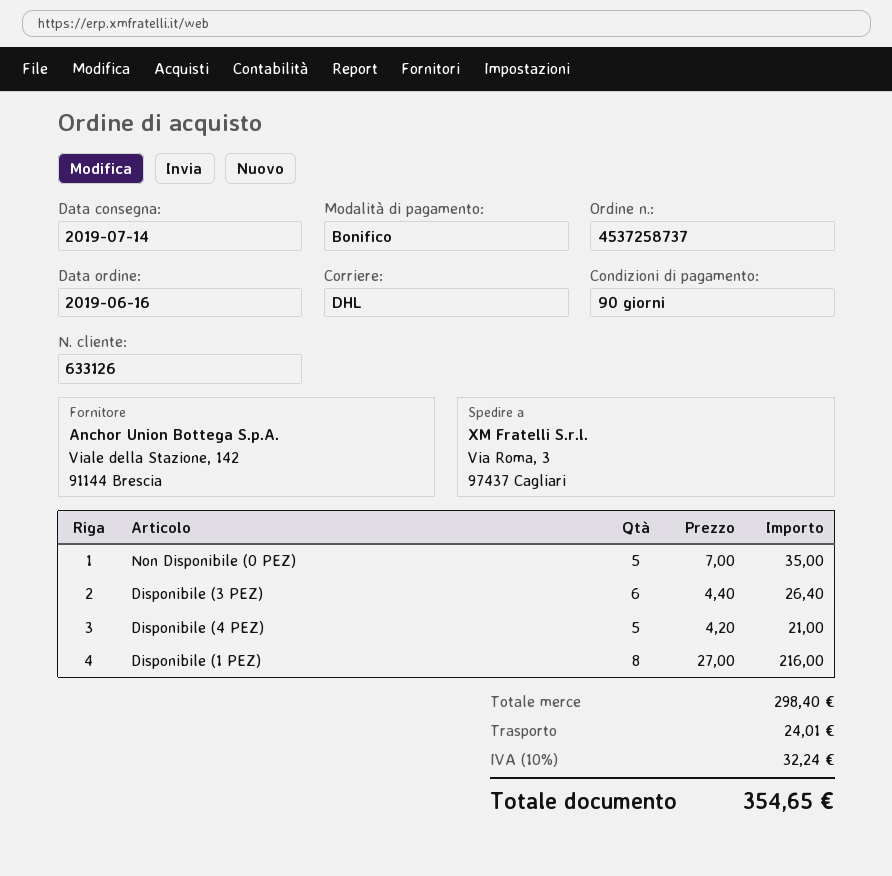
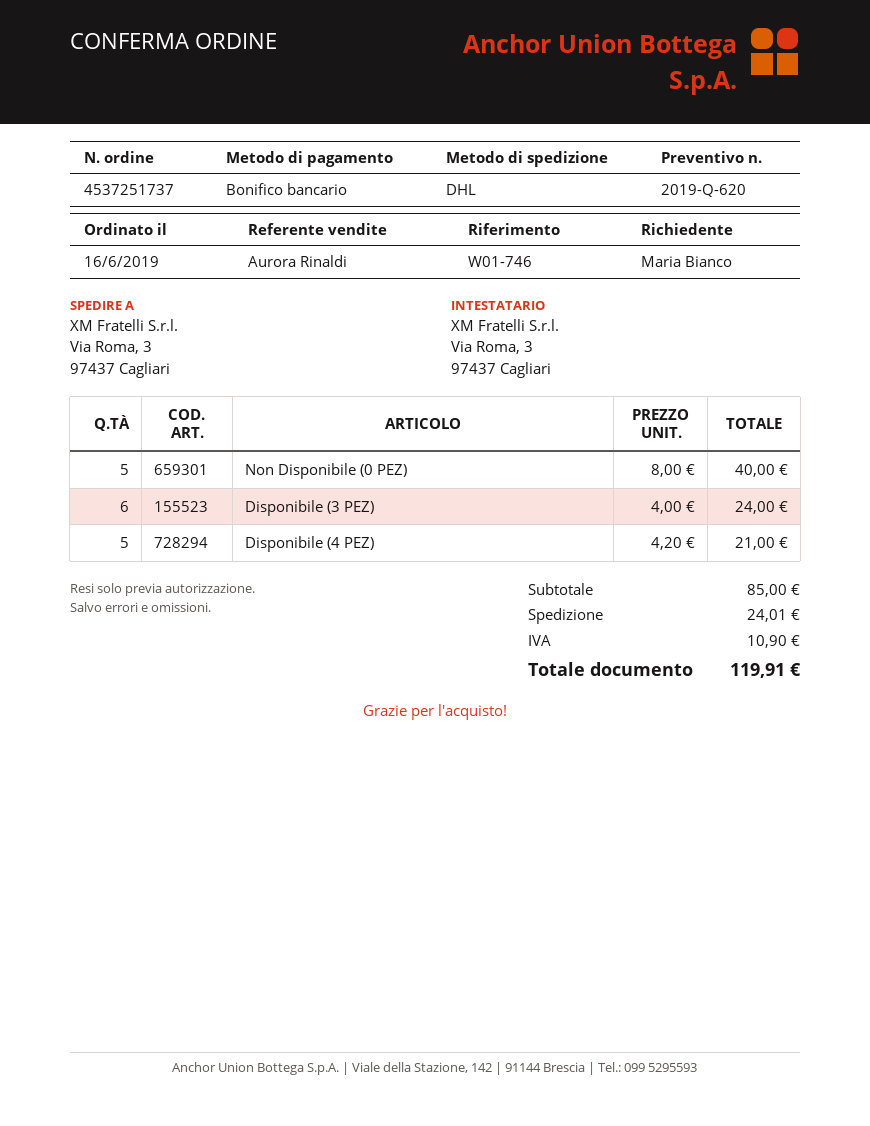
order number: 4537258737 -> 4537251737
Non Disponibile (0 PEZ): 5 x 7.00 = 35.00 -> 5 x 8.00 = 40.00
Disponibile (3 PEZ): 6 x 4.40 = 26.40 -> 6 x 4.00 = 24.00
Disponibile (1 PEZ): 8 x 27.00 = 216.00 -> none
subtotal: 298.40 -> 85.00
tax: 32.24 -> 10.90
total: 354.65 -> 119.91

